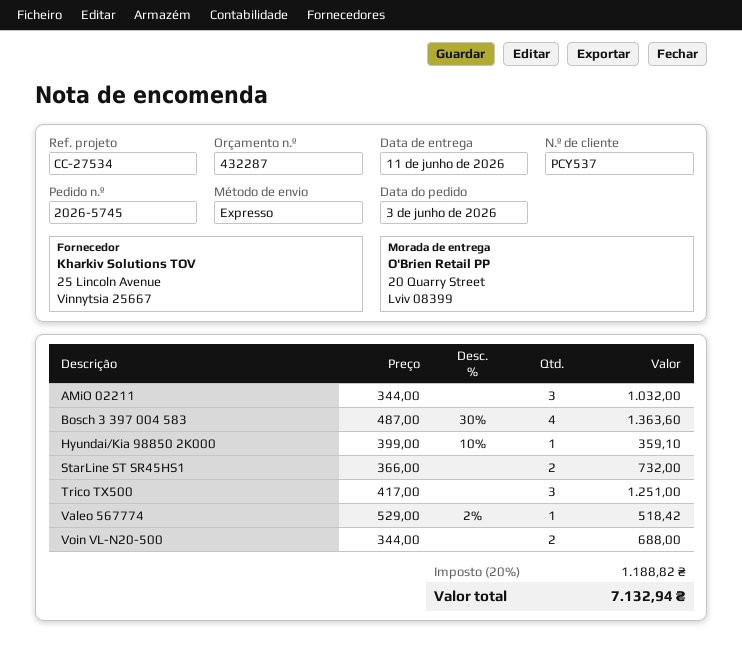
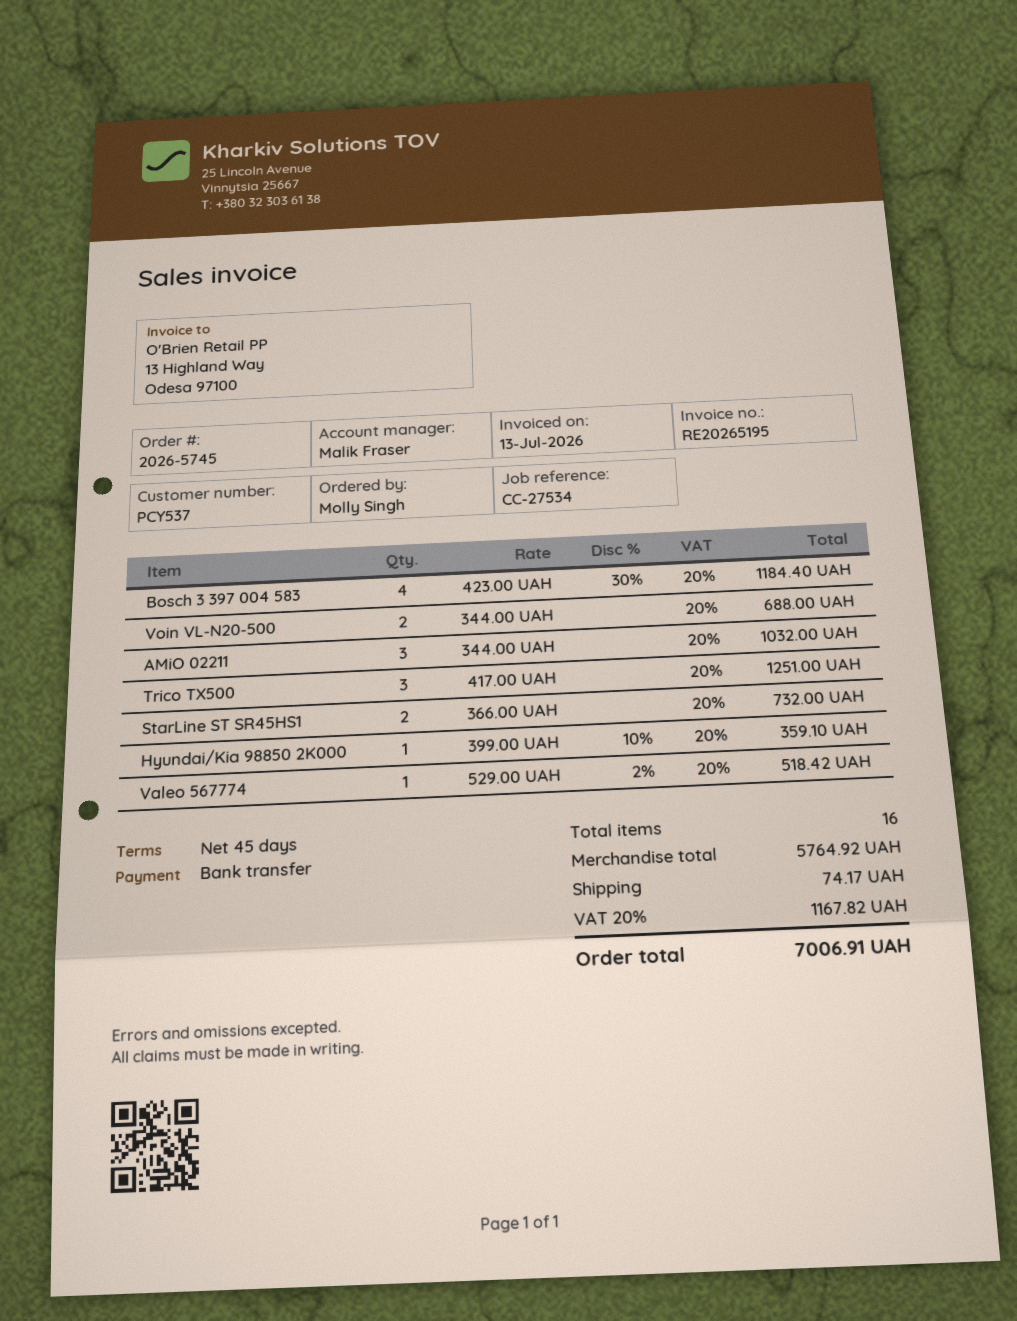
Bosch 3 397 004 583: 4 x 487.00 - 30% = 1363.60 -> 4 x 423.00 - 30% = 1184.40
shipping: none -> 74.17
tax: 20% = 1188.82 -> 20% = 1167.82
total: 7132.94 -> 7006.91

